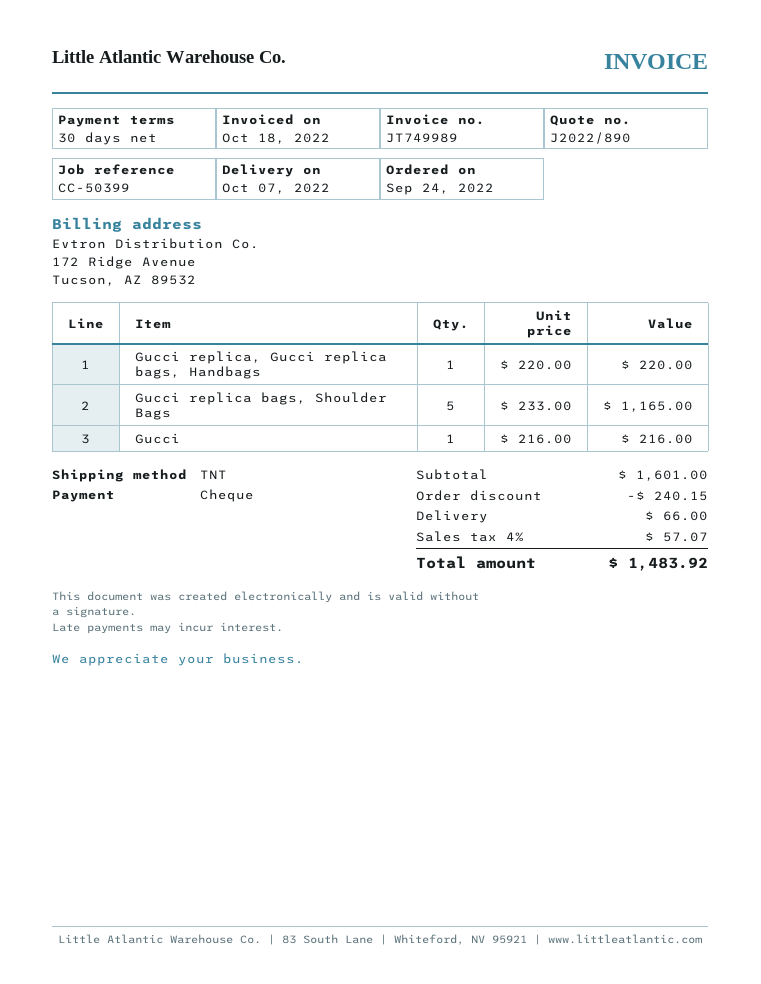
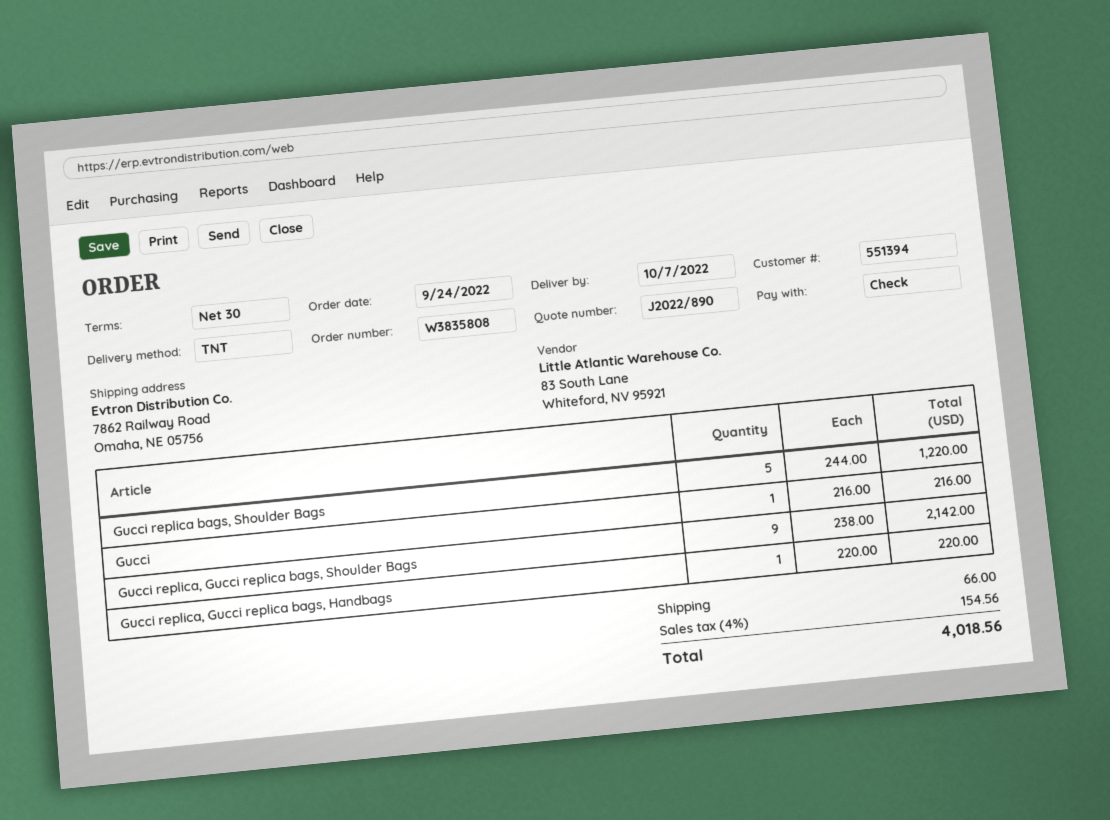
Gucci replica bags, Shoulder Bags: 5 x 233.00 = 1165.00 -> 5 x 244.00 = 1220.00
Gucci replica, Gucci replica bags, Shoulder Bags: none -> 9 x 238.00 = 2142.00
discount: 240.15 -> none
tax: 4% = 57.07 -> 4% = 154.56
total: 1483.92 -> 4018.56

